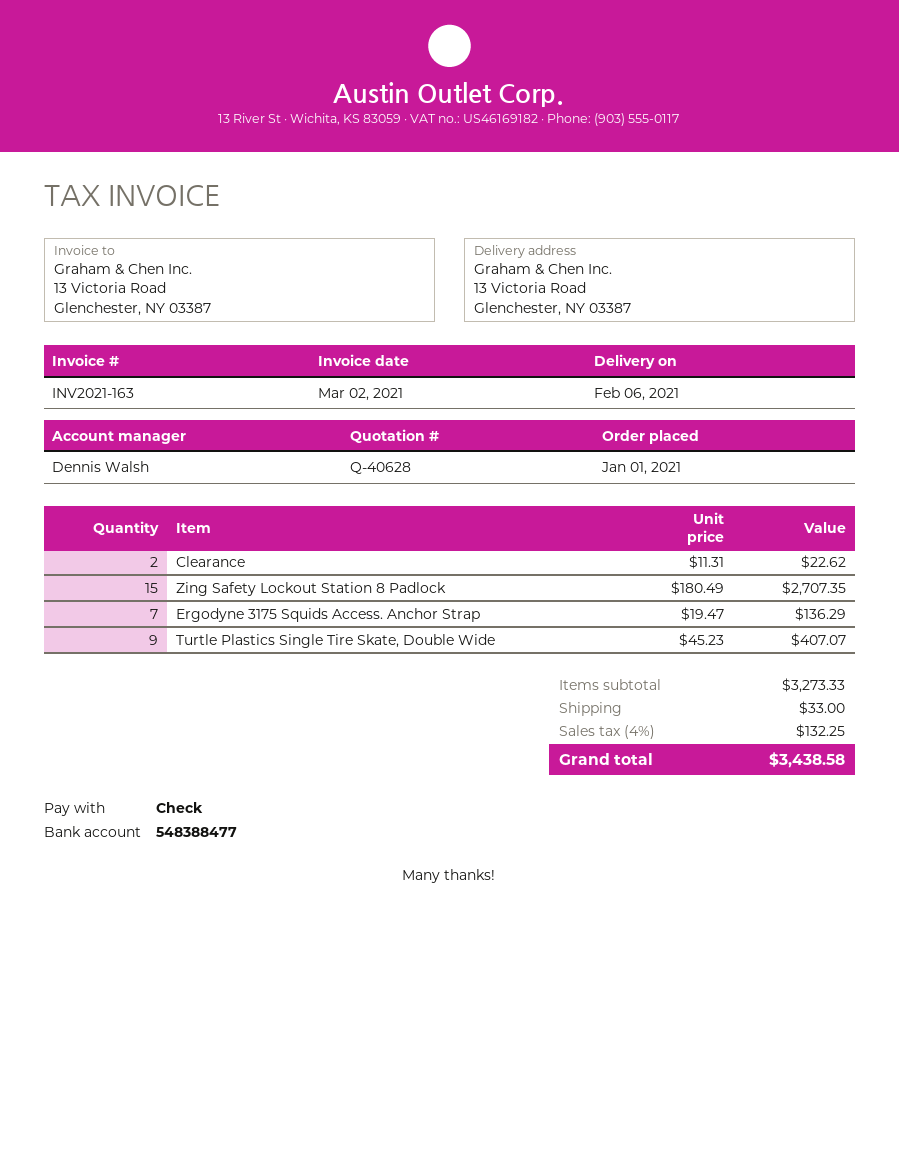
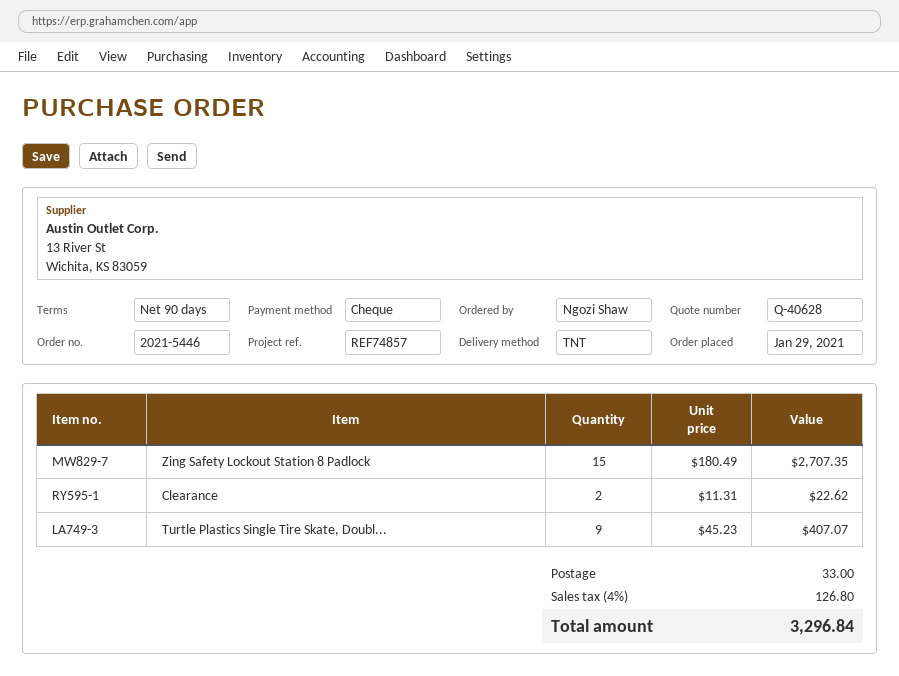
order date: 2021-01-01 -> 2021-01-29
Ergodyne 3175 Squids Access. Anchor Strap: 7 x 19.47 = 136.29 -> none
tax: 4% = 132.25 -> 4% = 126.80
total: 3438.58 -> 3296.84

